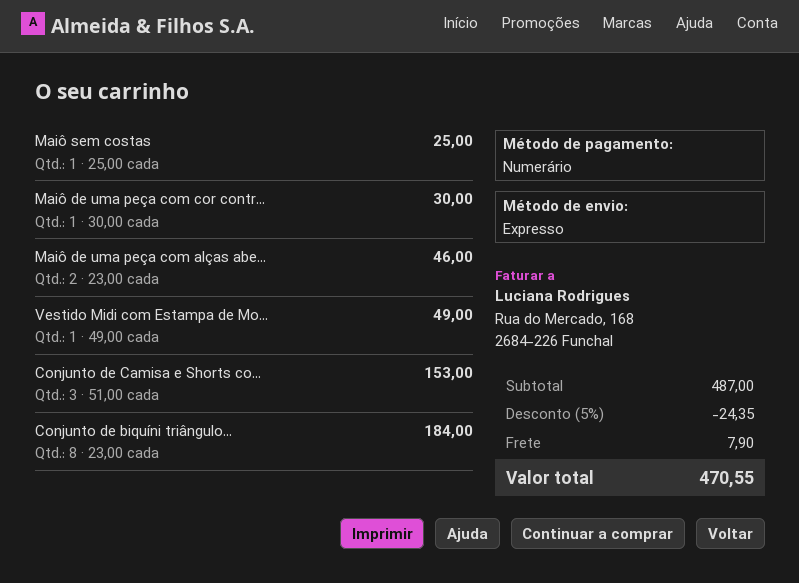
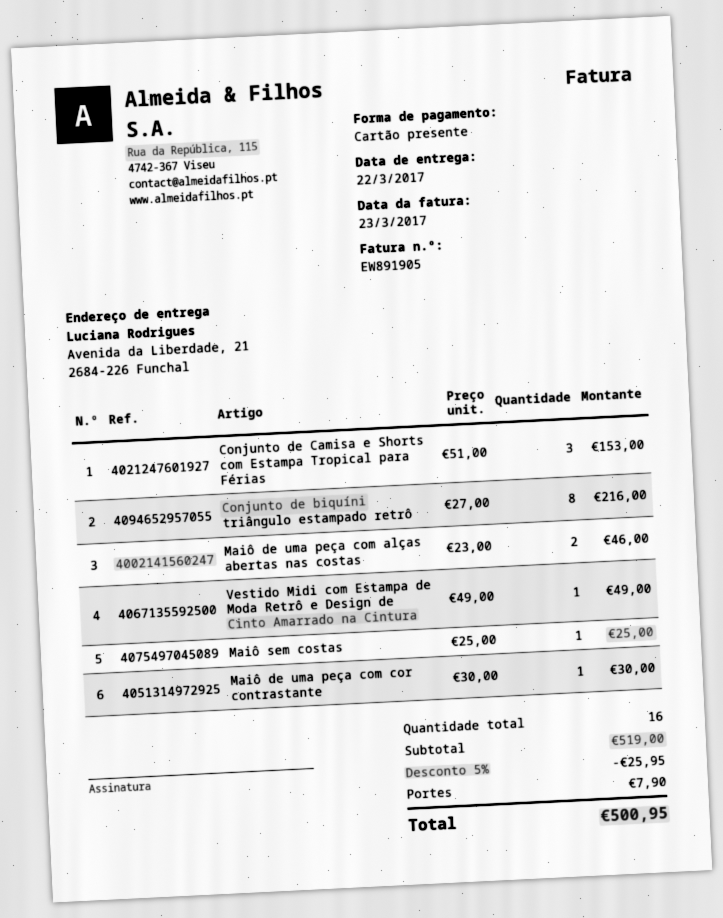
payment method: cash -> gift card
Conjunto de biquíni triângulo...: 8 x 23.00 = 184.00 -> 8 x 27.00 = 216.00
subtotal: 487.00 -> 519.00
discount: 5% = 24.35 -> 5% = 25.95
total: 470.55 -> 500.95

